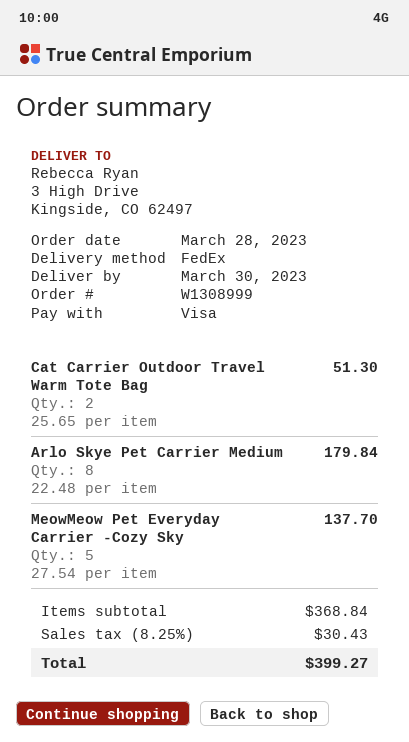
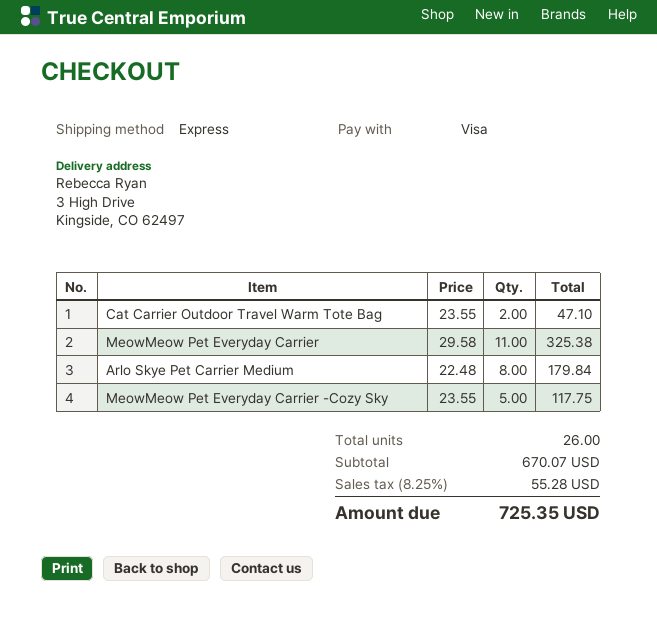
shipping method: FedEx -> express
Cat Carrier Outdoor Travel Warm Tote Bag: 2 x 25.65 = 51.30 -> 2 x 23.55 = 47.10
MeowMeow Pet Everyday Carrier -Cozy Sky: 5 x 27.54 = 137.70 -> 5 x 23.55 = 117.75
MeowMeow Pet Everyday Carrier: none -> 11 x 29.58 = 325.38
subtotal: 368.84 -> 670.07
tax: 8.25% = 30.43 -> 8.25% = 55.28
total: 399.27 -> 725.35

